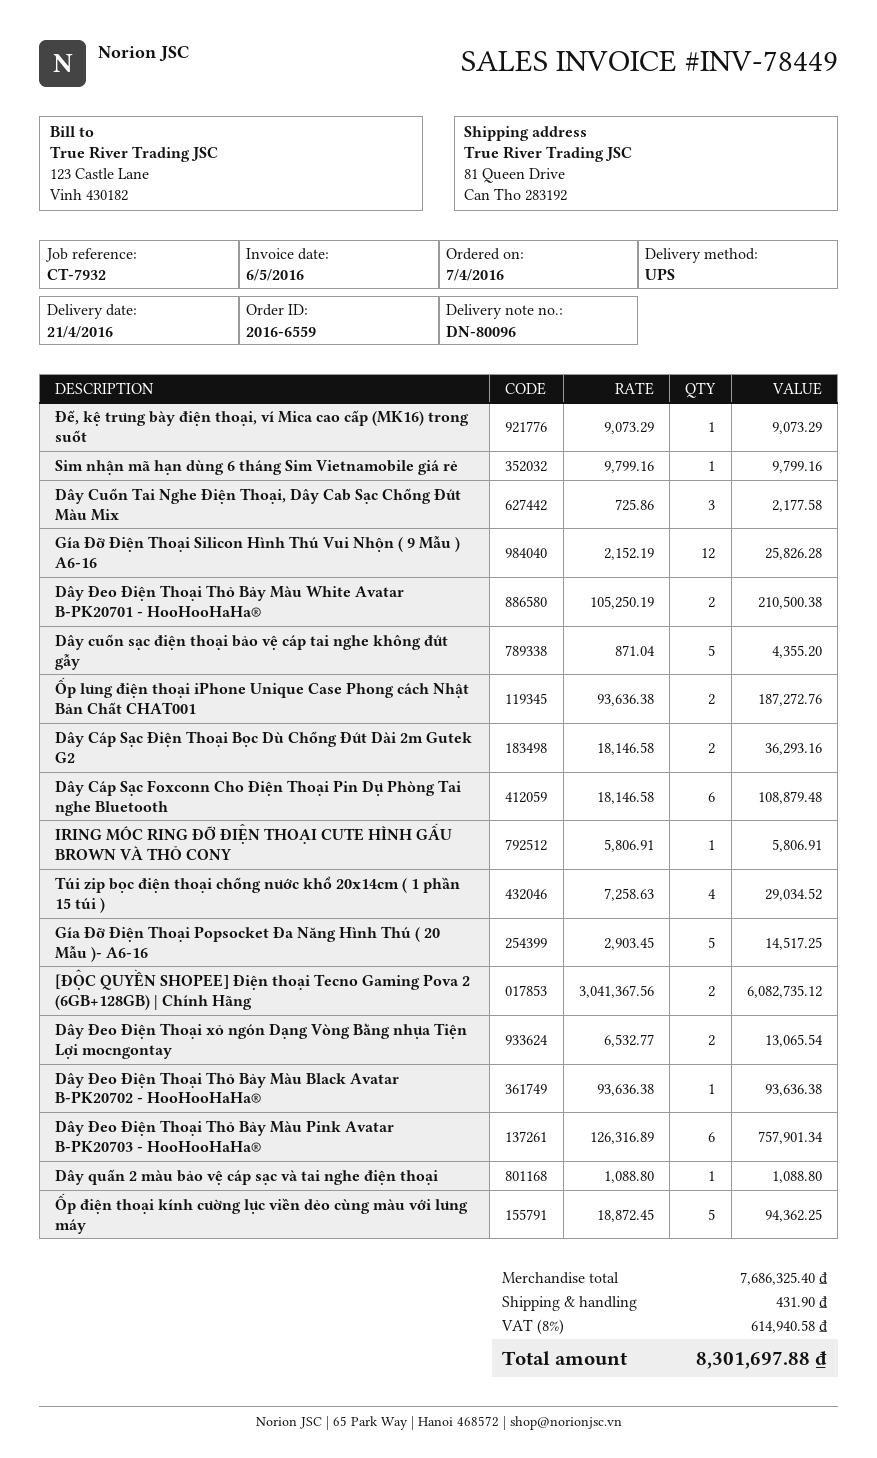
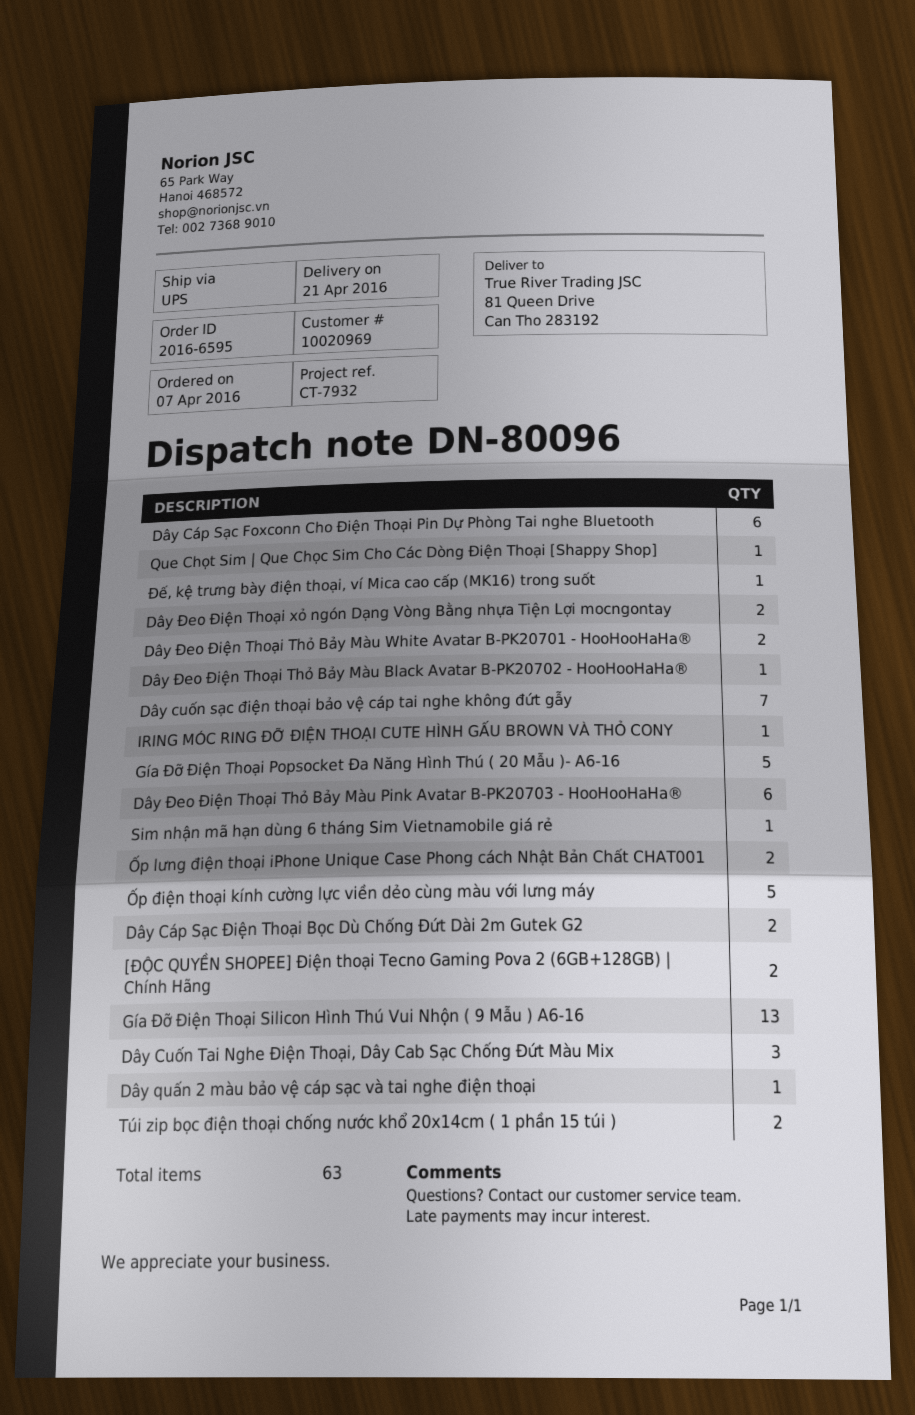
order number: 2016-6559 -> 2016-6595
Gía Đỡ Điện Thoại Silicon Hình Thú Vui Nhộn ( 9 Mẫu ) A6-16: 12 -> 13
Dây cuốn sạc điện thoại bảo vệ cáp tai nghe không đứt gẫy: 5 -> 7
Túi zip bọc điện thoại chống nước khổ 20x14cm ( 1 phần 15 túi ): 4 -> 2
Que Chọt Sim | Que Chọc Sim Cho Các Dòng Điện Thoại [Shappy Shop]: none -> 1

